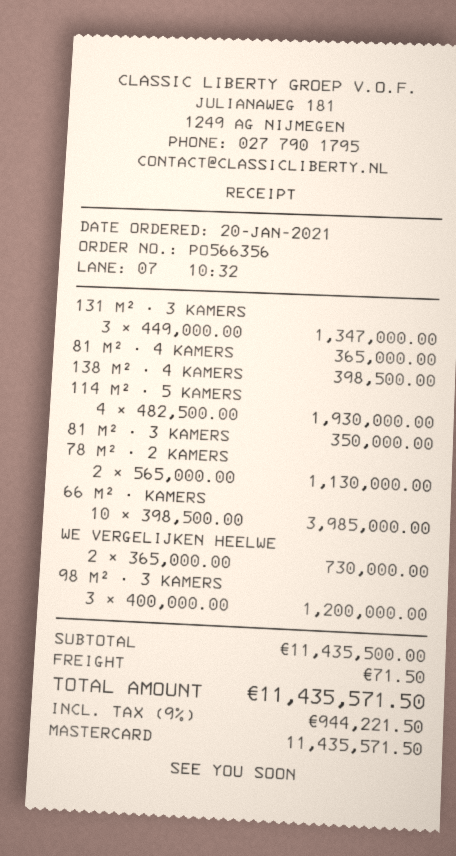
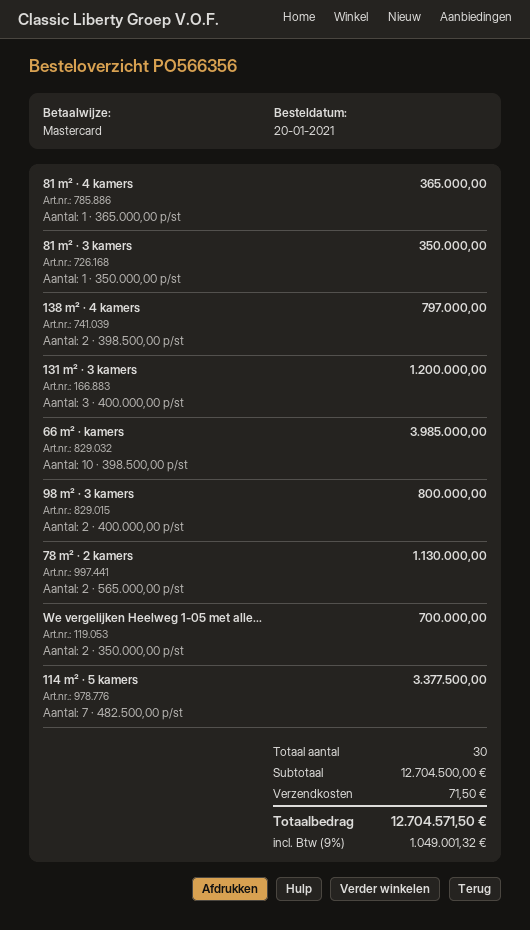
131 M² · 3 KAMERS: 3 x 449000.00 = 1347000.00 -> 3 x 400000.00 = 1200000.00
138 M² · 4 KAMERS: 1 x 398500.00 = 398500.00 -> 2 x 398500.00 = 797000.00
114 M² · 5 KAMERS: 4 x 482500.00 = 1930000.00 -> 7 x 482500.00 = 3377500.00
WE VERGELIJKEN HEELWE: 2 x 365000.00 = 730000.00 -> 2 x 350000.00 = 700000.00
98 M² · 3 KAMERS: 3 x 400000.00 = 1200000.00 -> 2 x 400000.00 = 800000.00
subtotal: 11435500.00 -> 12704500.00
tax: 9% = 944221.50 -> 9% = 1049001.32
total: 11435571.50 -> 12704571.50

